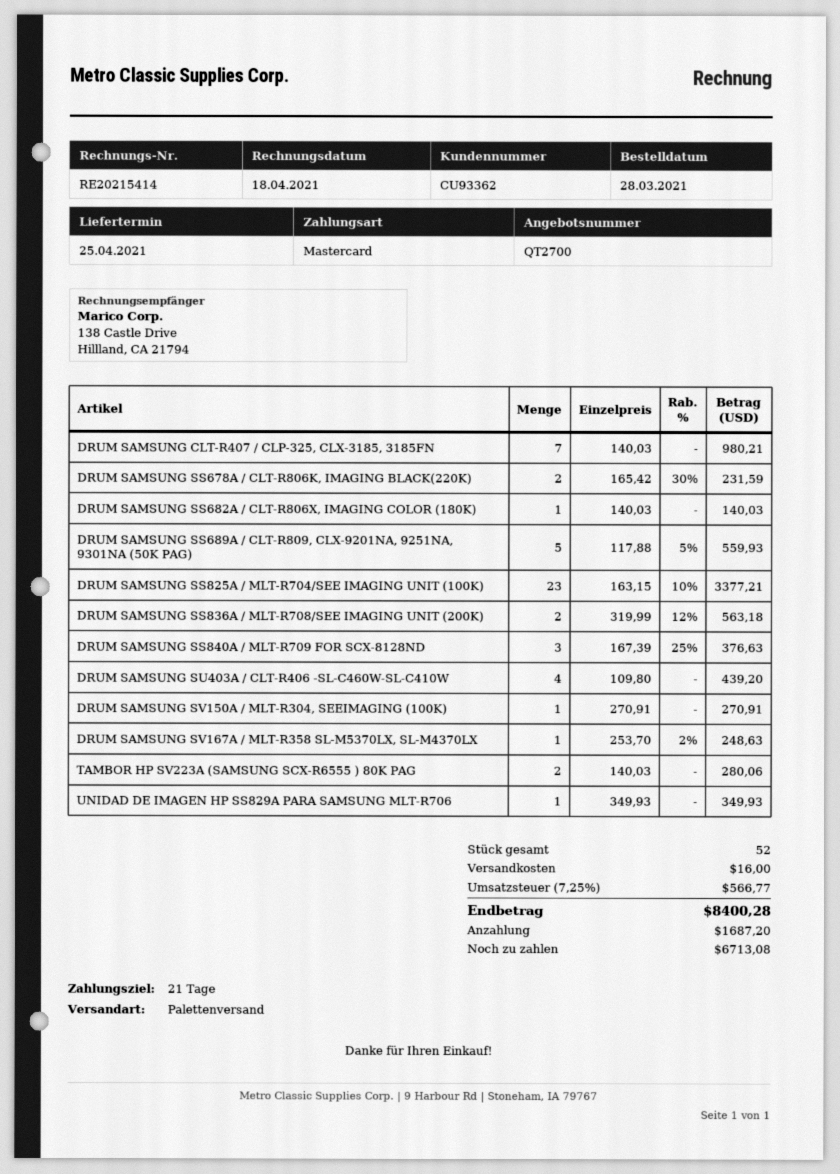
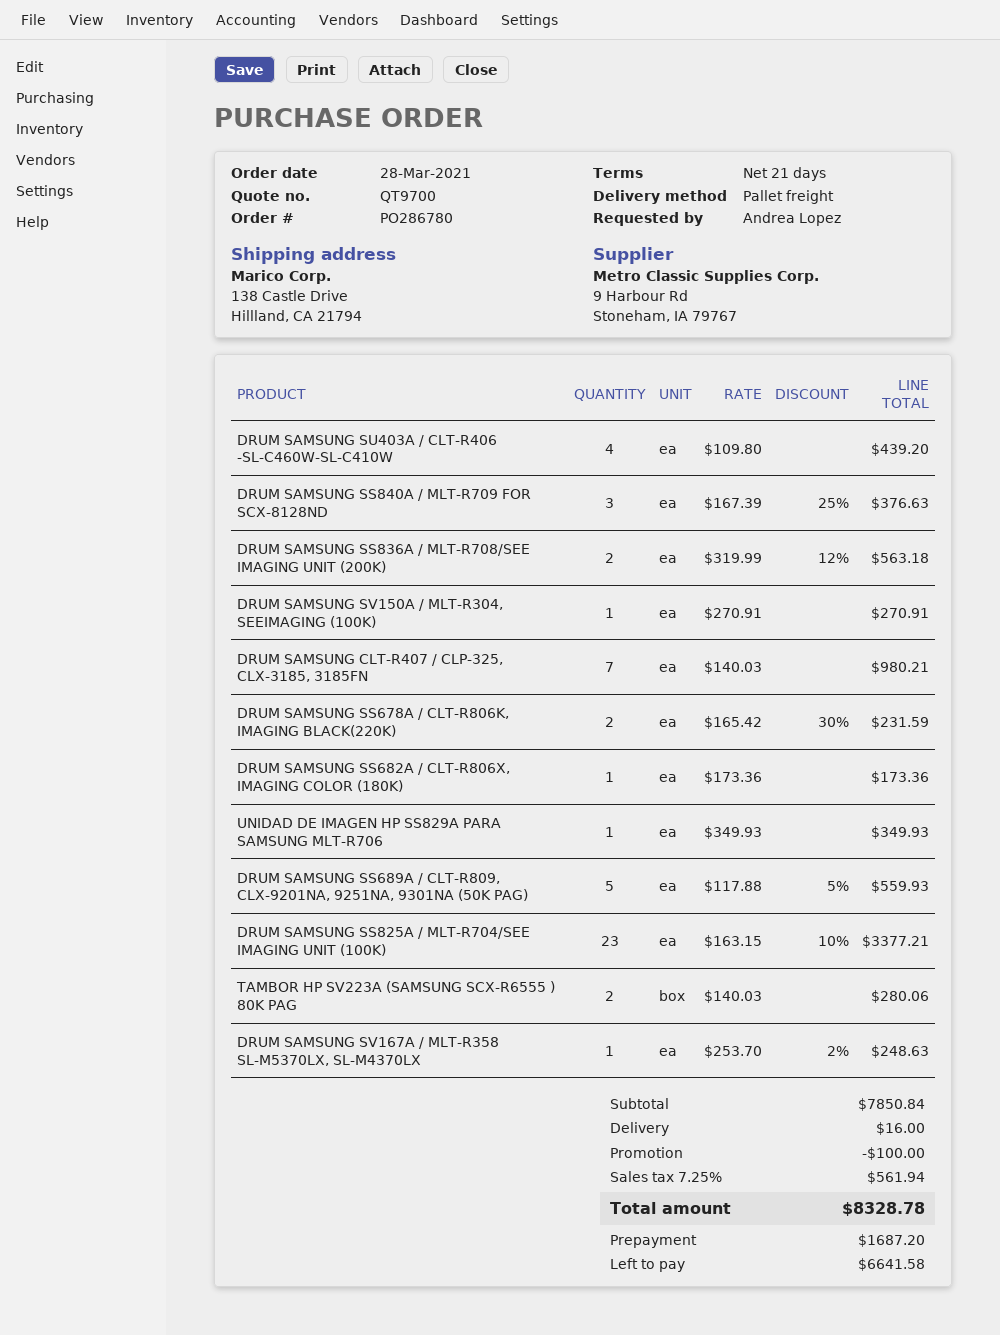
quote number: QT2700 -> QT9700
DRUM SAMSUNG SS682A / CLT-R806X, IMAGING COLOR (180K): 1 x 140.03 = 140.03 -> 1 x 173.36 = 173.36
discount: none -> 100.00
tax: 7.25% = 566.77 -> 7.25% = 561.94
total: 8400.28 -> 8328.78
balance: 6713.08 -> 6641.58

